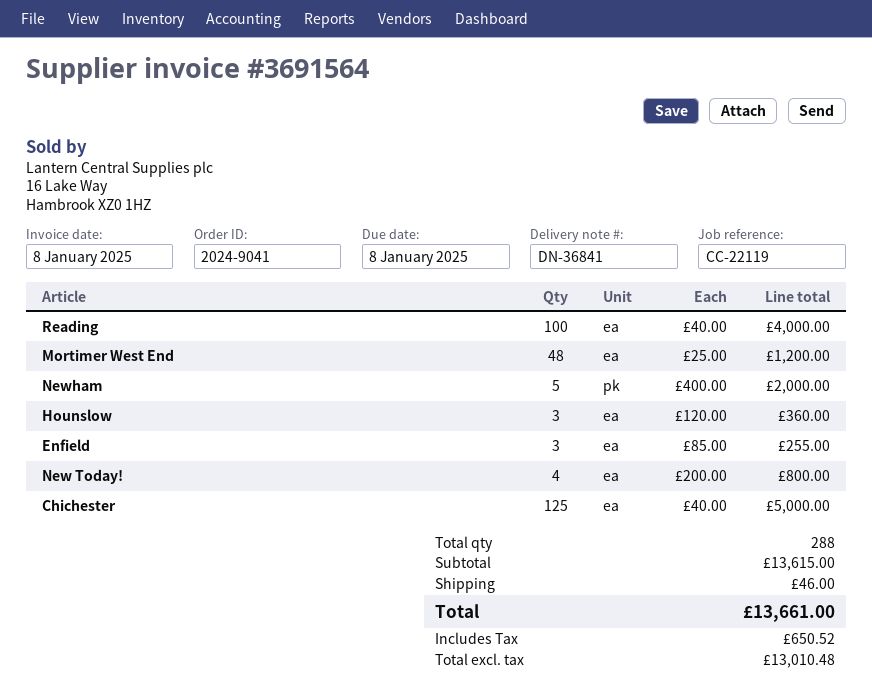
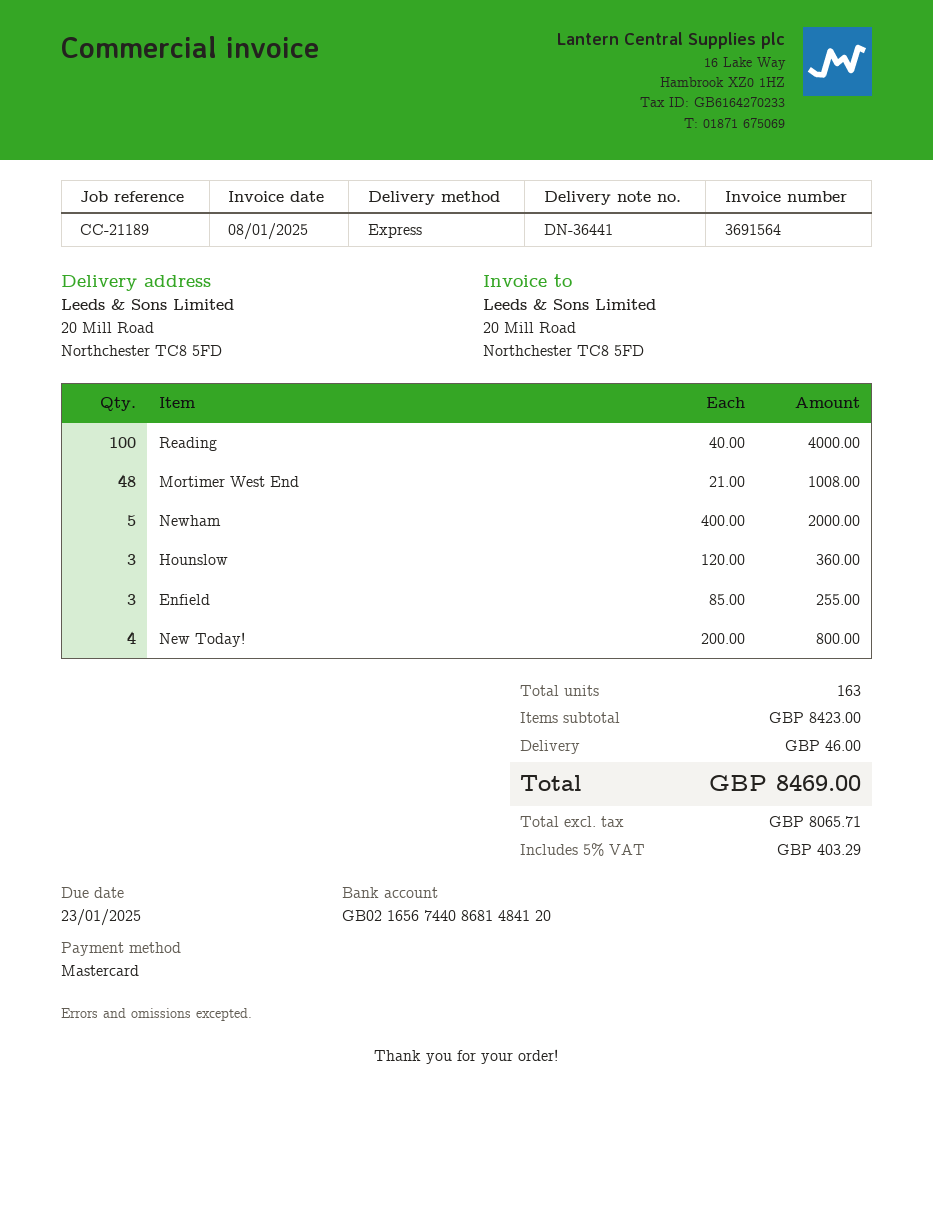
delivery note number: DN-36841 -> DN-36441
due date: 2025-01-08 -> 2025-01-23
reference: CC-22119 -> CC-21189
Mortimer West End: 48 x 25.00 = 1200.00 -> 48 x 21.00 = 1008.00
Chichester: 125 x 40.00 = 5000.00 -> none
total quantity: 288 -> 163
subtotal: 13615.00 -> 8423.00
net: 13010.48 -> 8065.71
tax: 650.52 -> 403.29
total: 13661.00 -> 8469.00

